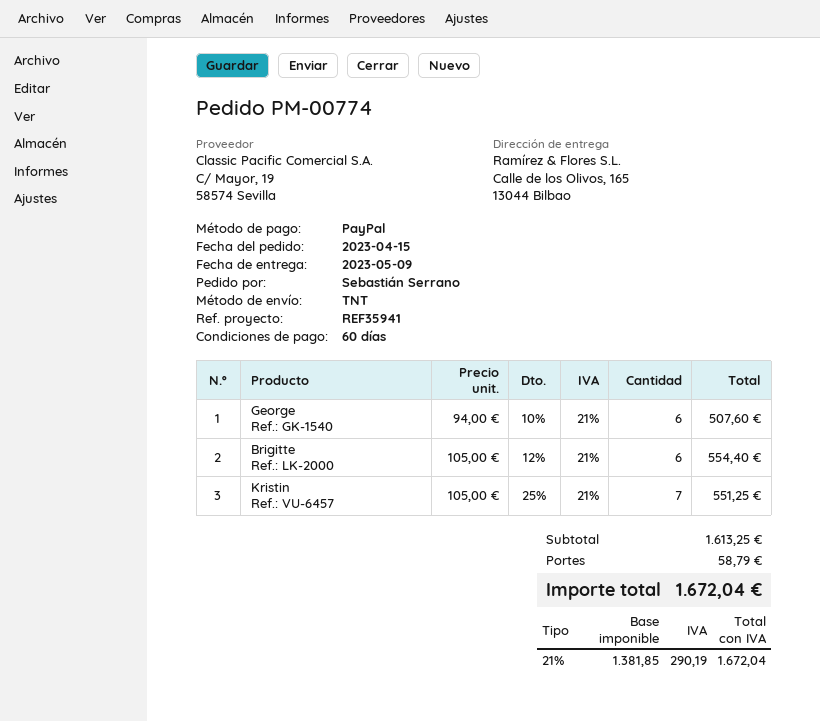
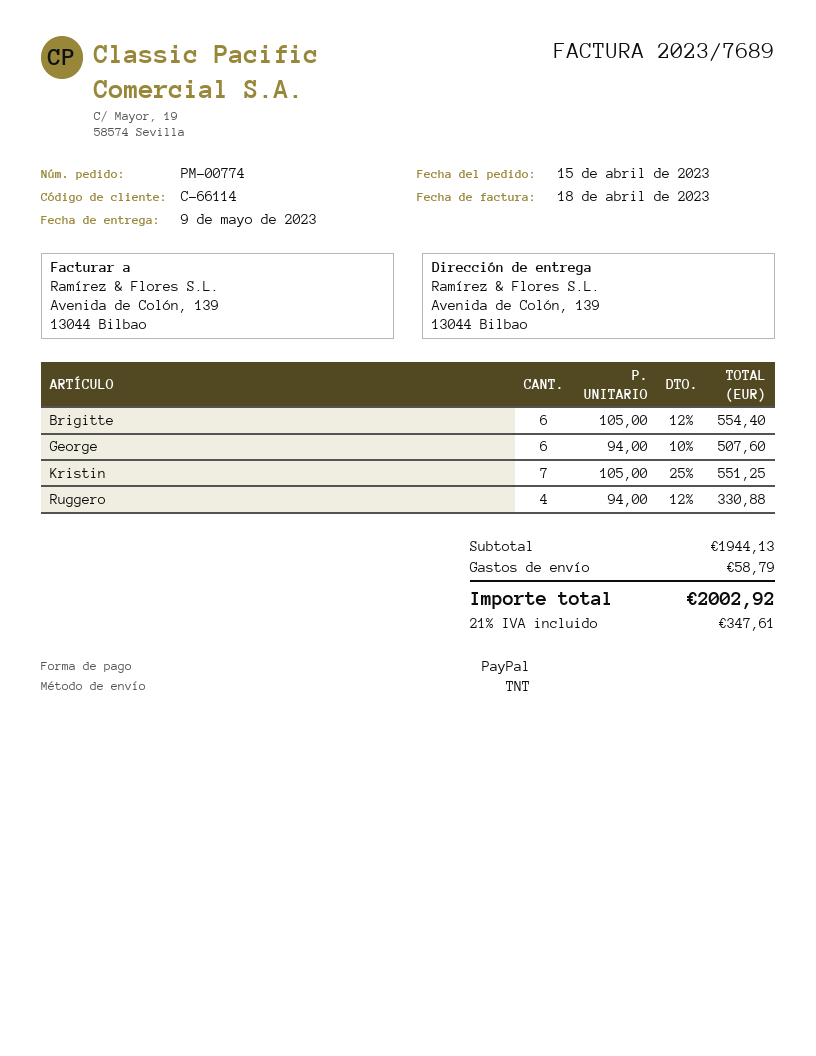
ship to: Calle de los Olivos, 165, 13044 Bilbao -> Avenida de Colón, 139, 13044 Bilbao
Ruggero: none -> 4 x 94.00 - 12% = 330.88
subtotal: 1613.25 -> 1944.13
tax: 21% = 290.19 -> 21% = 347.61
total: 1672.04 -> 2002.92

